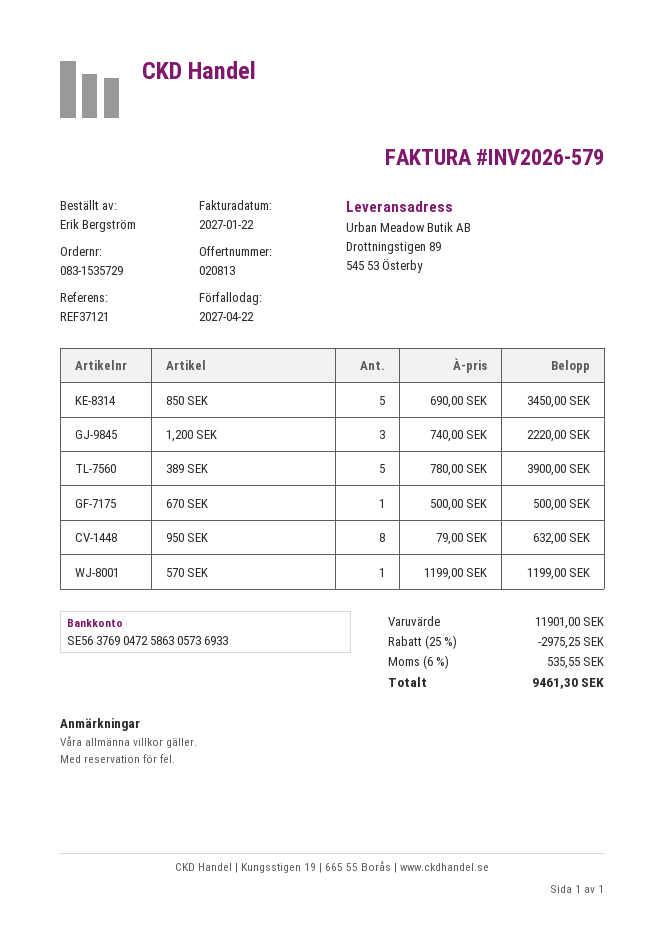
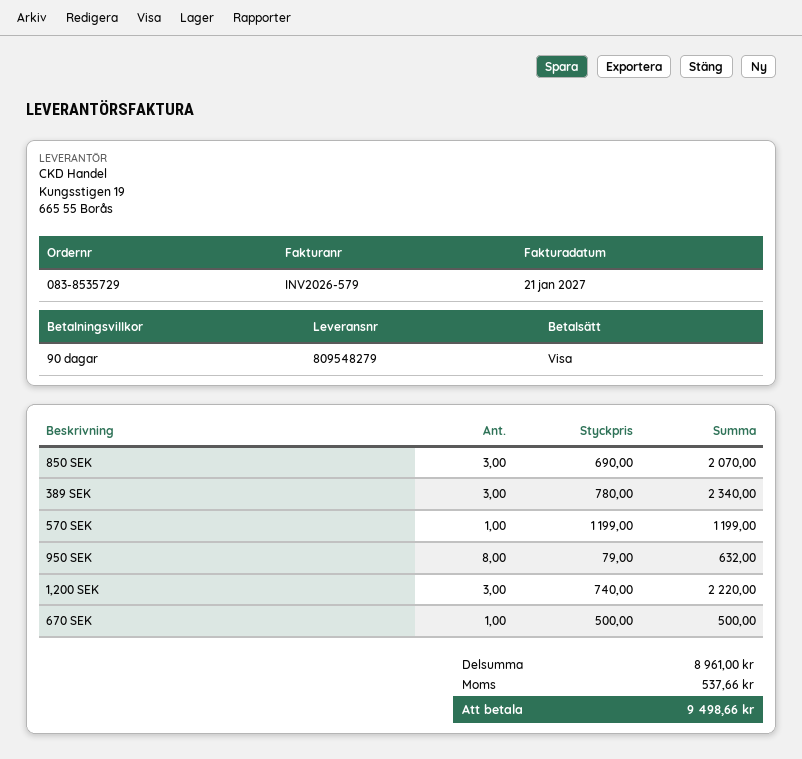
order number: 083-1535729 -> 083-8535729
invoice date: 2027-01-22 -> 2027-01-21
850 SEK: 5 x 690.00 = 3450.00 -> 3 x 690.00 = 2070.00
389 SEK: 5 x 780.00 = 3900.00 -> 3 x 780.00 = 2340.00
subtotal: 11901.00 -> 8961.00
discount: 25% = 2975.25 -> none
tax: 535.55 -> 537.66
total: 9461.30 -> 9498.66

